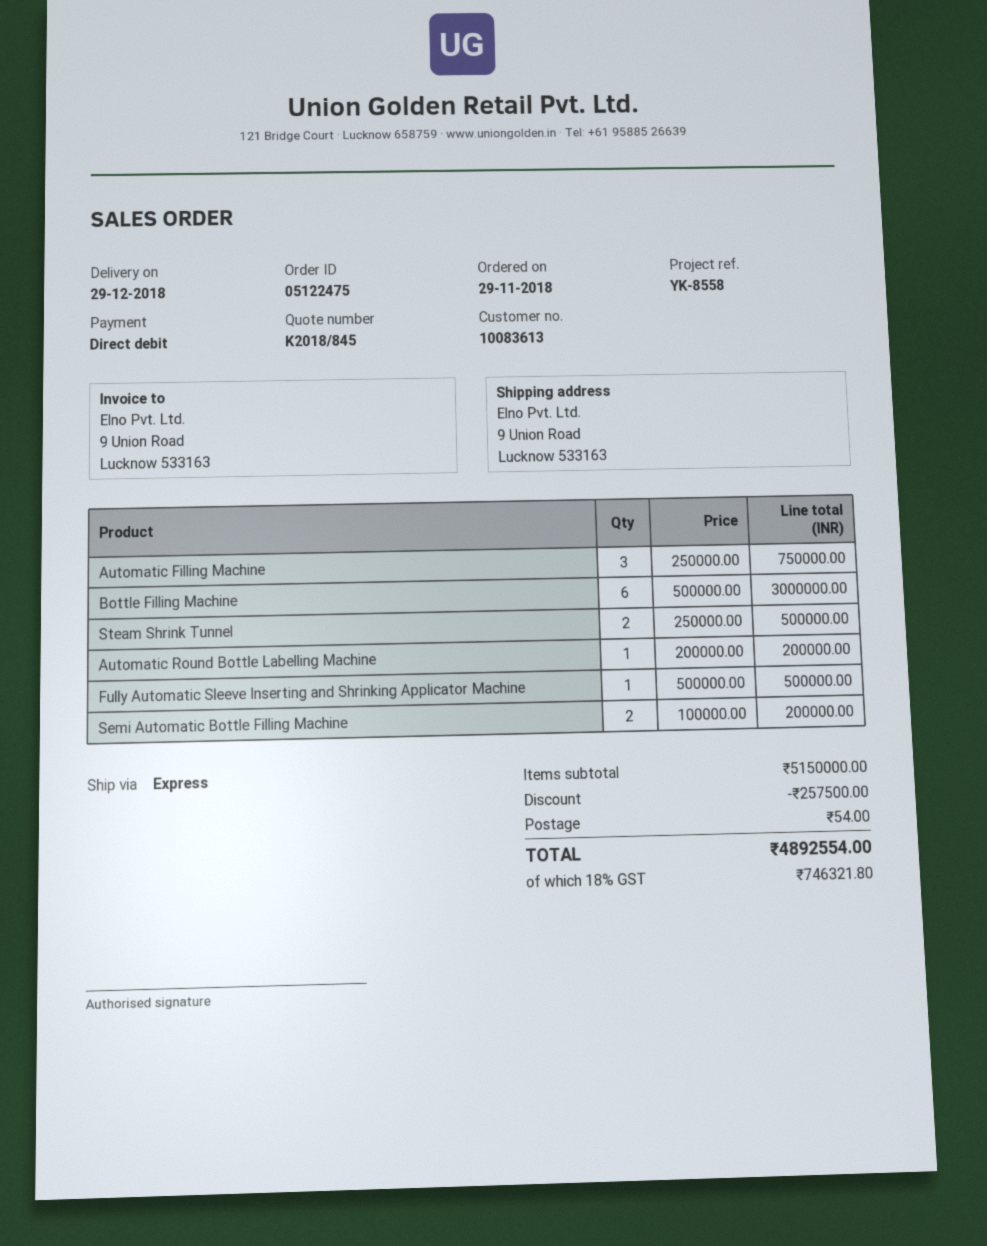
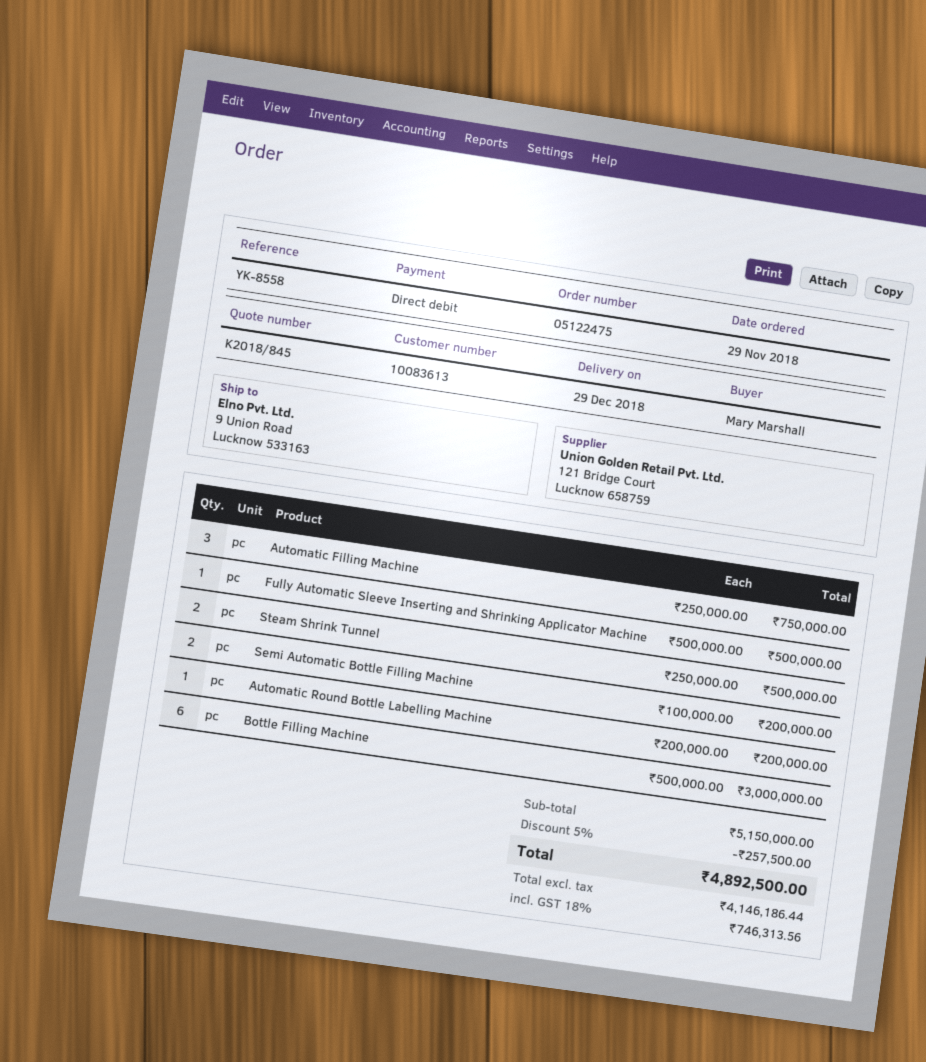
shipping: 54.00 -> none
tax: 18% = 746321.80 -> 18% = 746313.56
total: 4892554.00 -> 4892500.00

